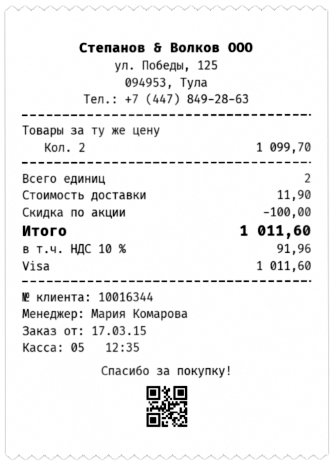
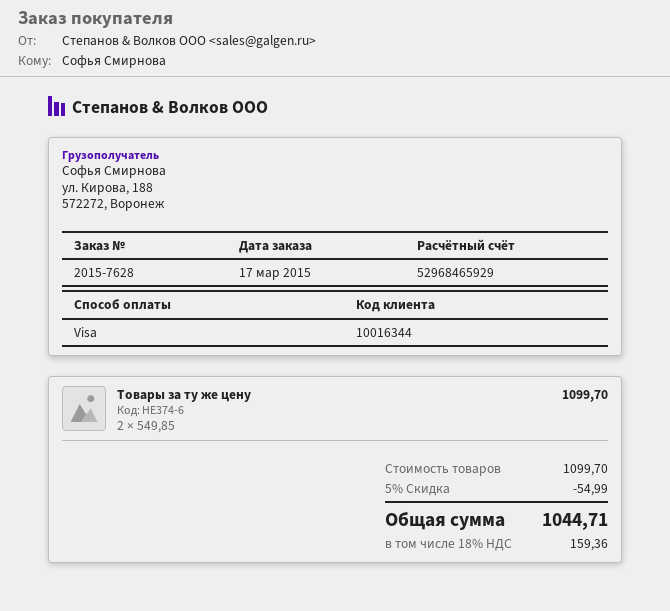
discount: 100.00 -> 54.99
shipping: 11.90 -> none
tax: 10% = 91.96 -> 18% = 159.36
total: 1011.60 -> 1044.71

